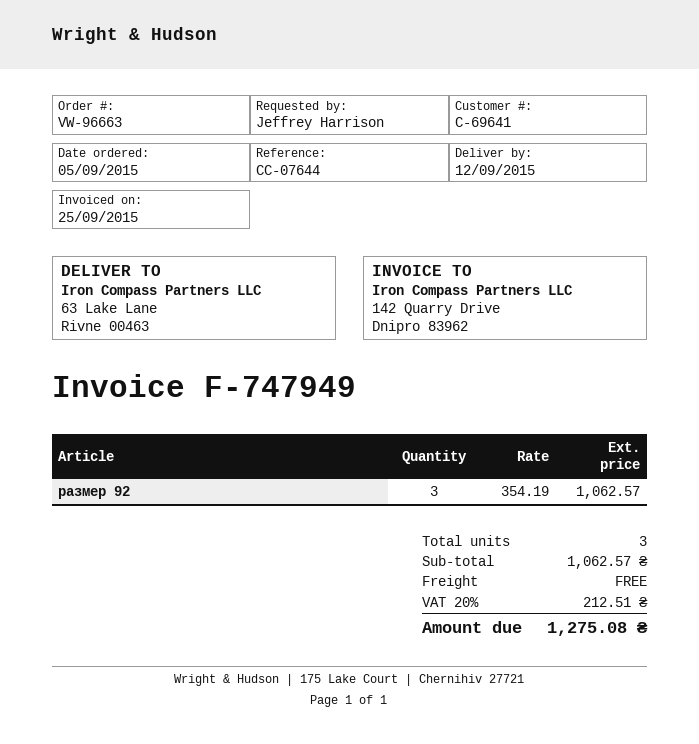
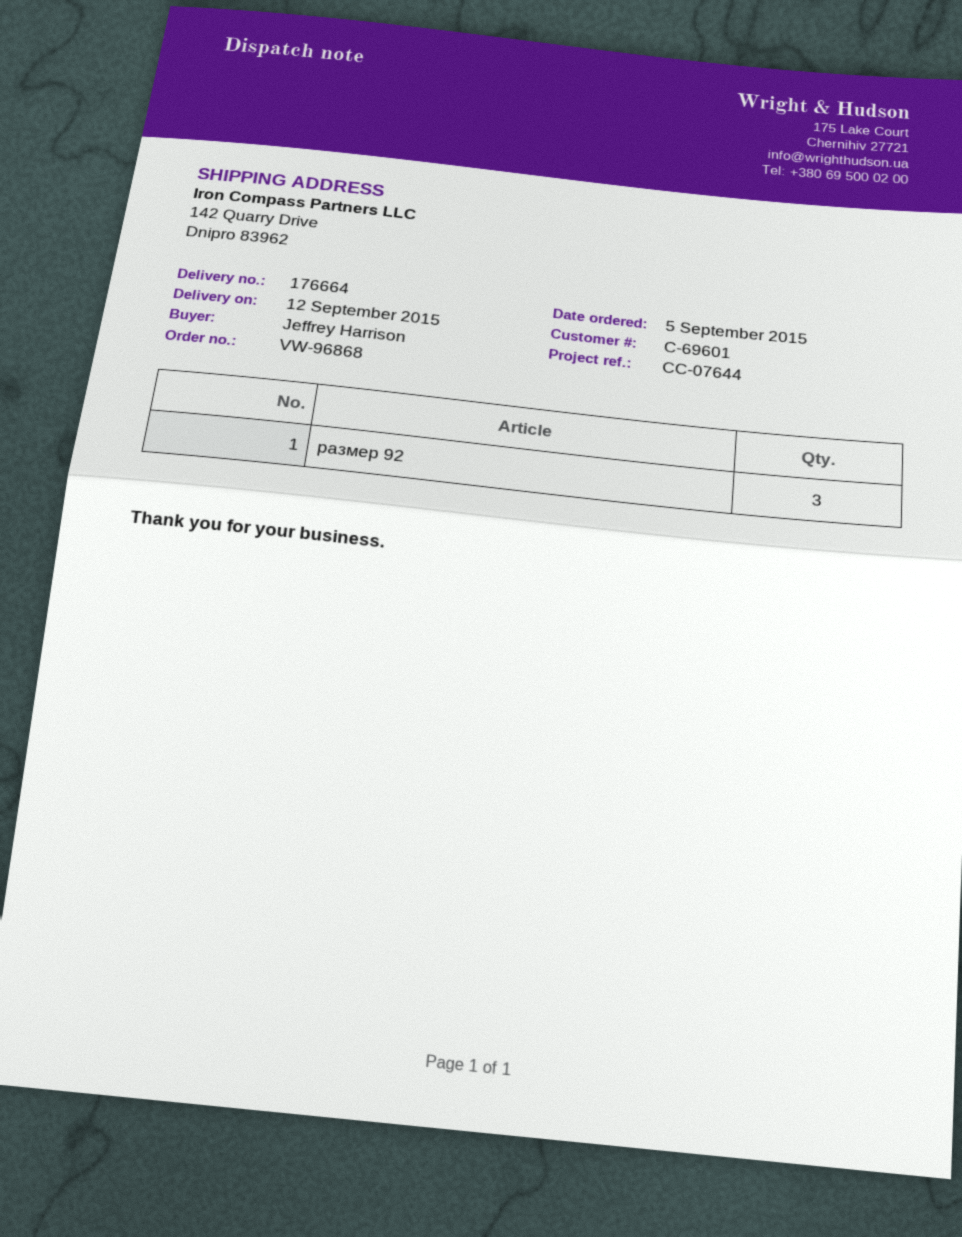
order number: VW-96663 -> VW-96868
customer number: C-69641 -> C-69601
ship to: 63 Lake Lane, Rivne 00463 -> 142 Quarry Drive, Dnipro 83962

